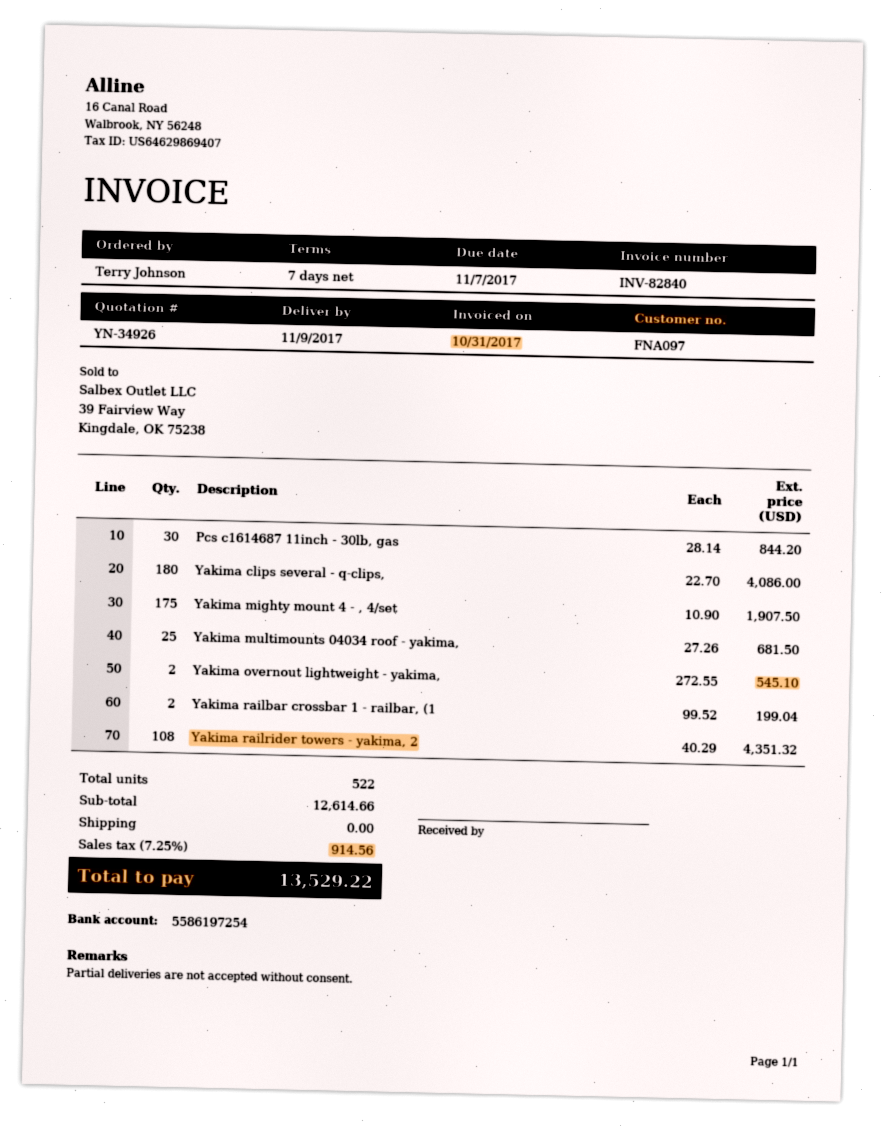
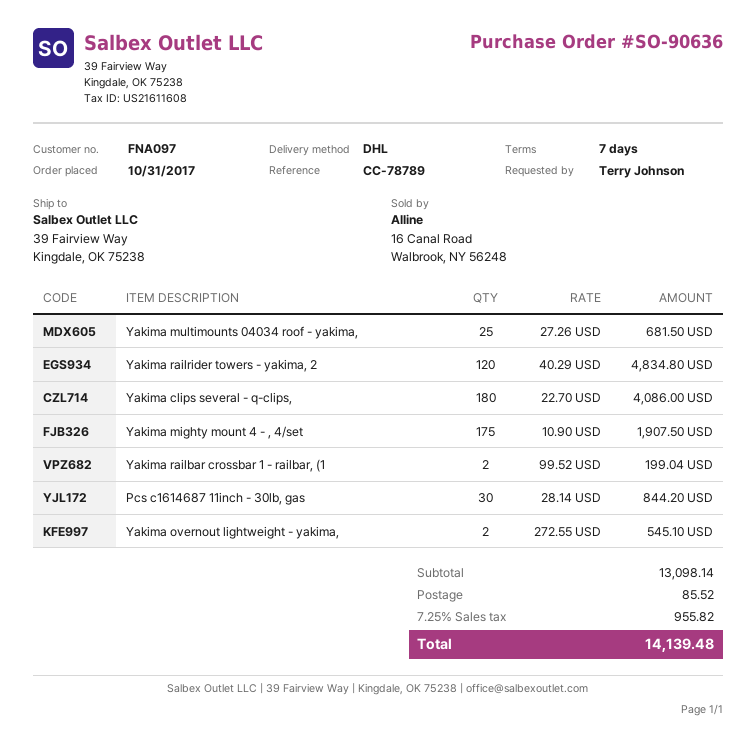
Yakima railrider towers - yakima, 2: 108 x 40.29 = 4351.32 -> 120 x 40.29 = 4834.80
subtotal: 12614.66 -> 13098.14
shipping: 0.00 -> 85.52
tax: 7.25% = 914.56 -> 7.25% = 955.82
total: 13529.22 -> 14139.48

